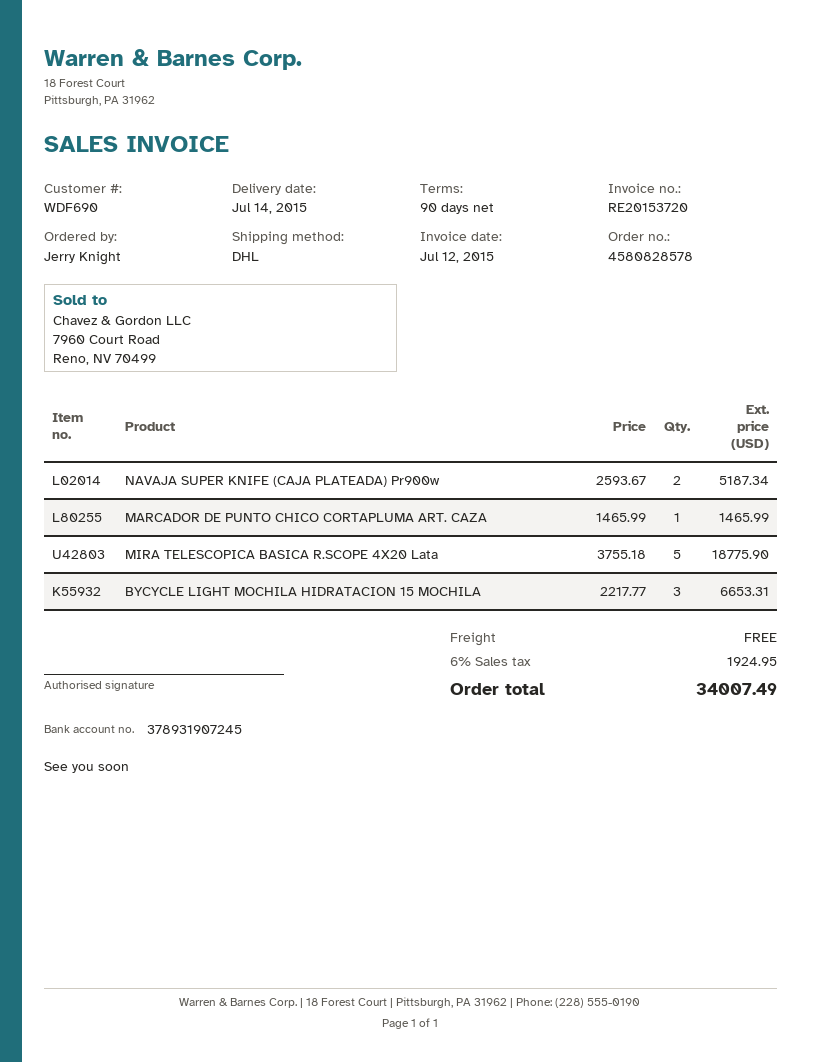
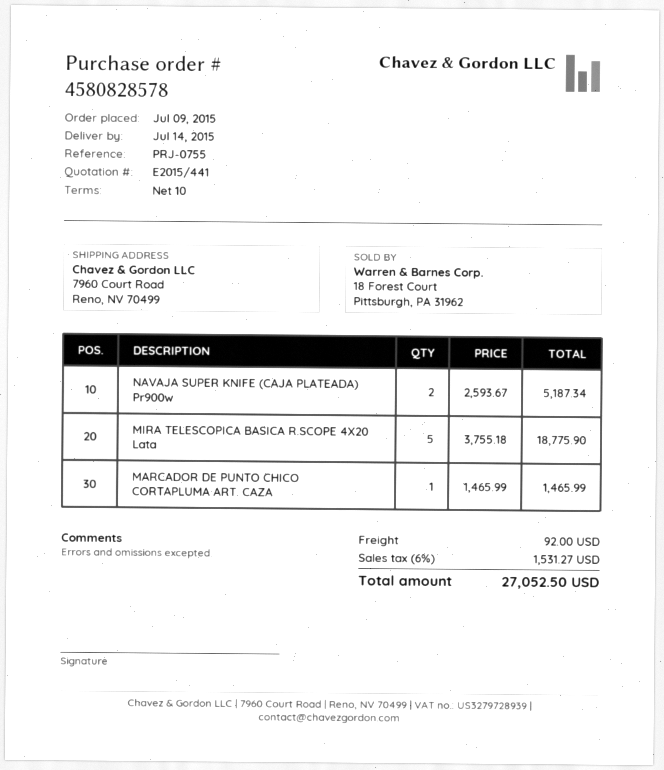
payment terms: 90 days -> 10 days
BYCYCLE LIGHT MOCHILA HIDRATACION 15 MOCHILA: 3 x 2217.77 = 6653.31 -> none
shipping: 0.00 -> 92.00
tax: 6% = 1924.95 -> 6% = 1531.27
total: 34007.49 -> 27052.50

